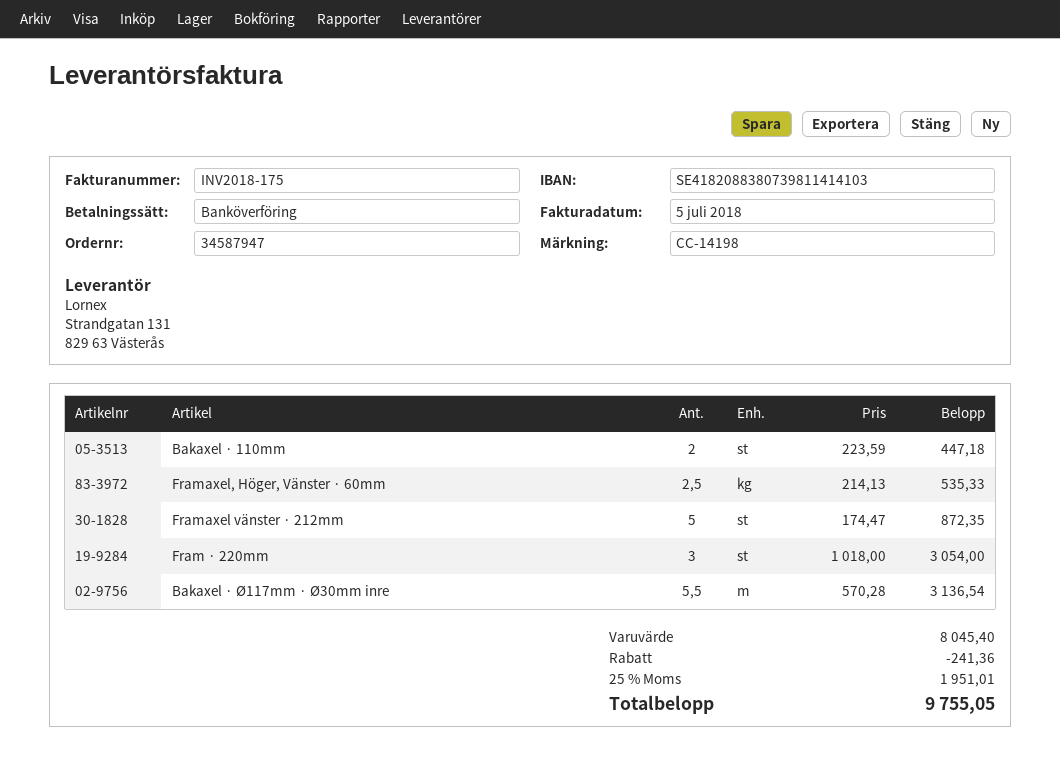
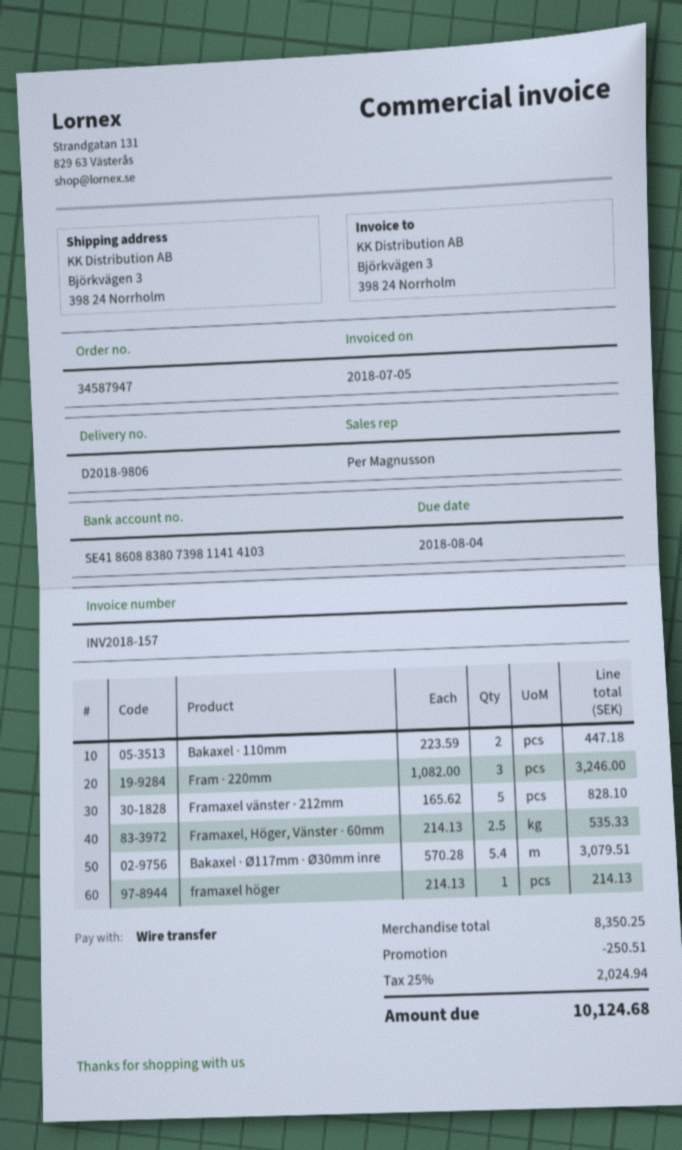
invoice number: INV2018-175 -> INV2018-157
bank account: SE4182088380739811414103 -> SE4186088380739811414103
Framaxel vänster · 212mm: 5 x 174.47 = 872.35 -> 5 x 165.62 = 828.10
Fram · 220mm: 3 x 1018.00 = 3054.00 -> 3 x 1082.00 = 3246.00
Bakaxel · Ø117mm · Ø30mm inre: 5.5 x 570.28 = 3136.54 -> 5.4 x 570.28 = 3079.51
framaxel höger: none -> 1 x 214.13 = 214.13
subtotal: 8045.40 -> 8350.25
discount: 241.36 -> 250.51
tax: 25% = 1951.01 -> 25% = 2024.94
total: 9755.05 -> 10124.68

